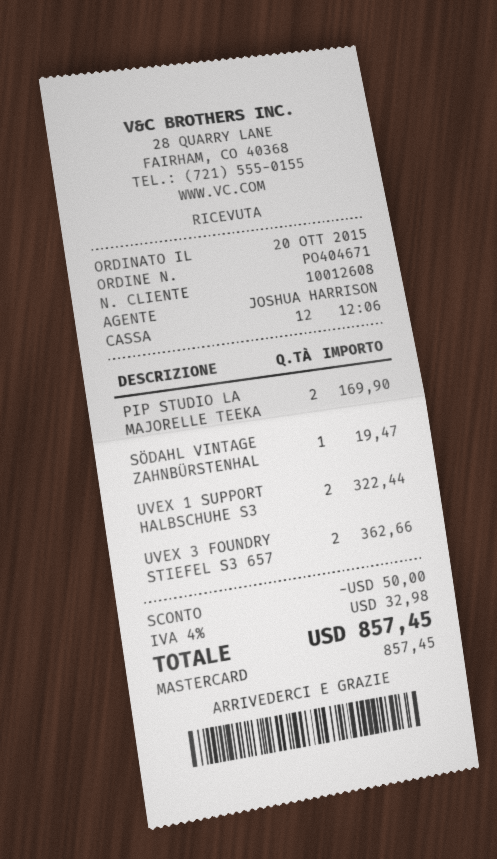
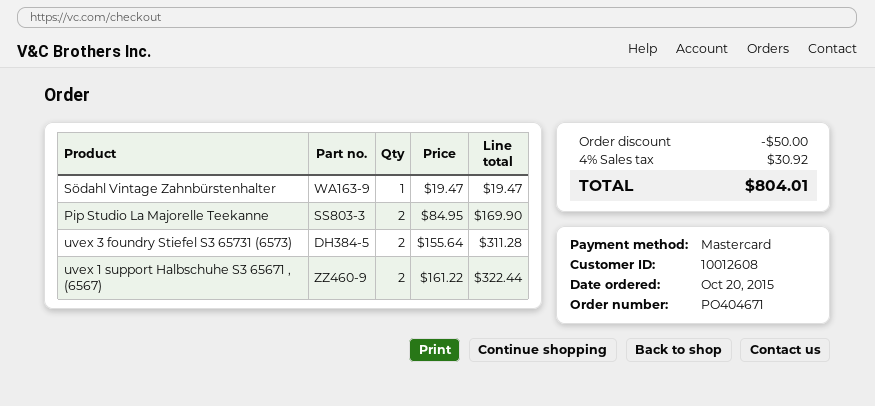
UVEX 3 FOUNDRY STIEFEL S3 657: 2 for 362.66 -> 2 for 311.28
tax: 4% = 32.98 -> 4% = 30.92
total: 857.45 -> 804.01

